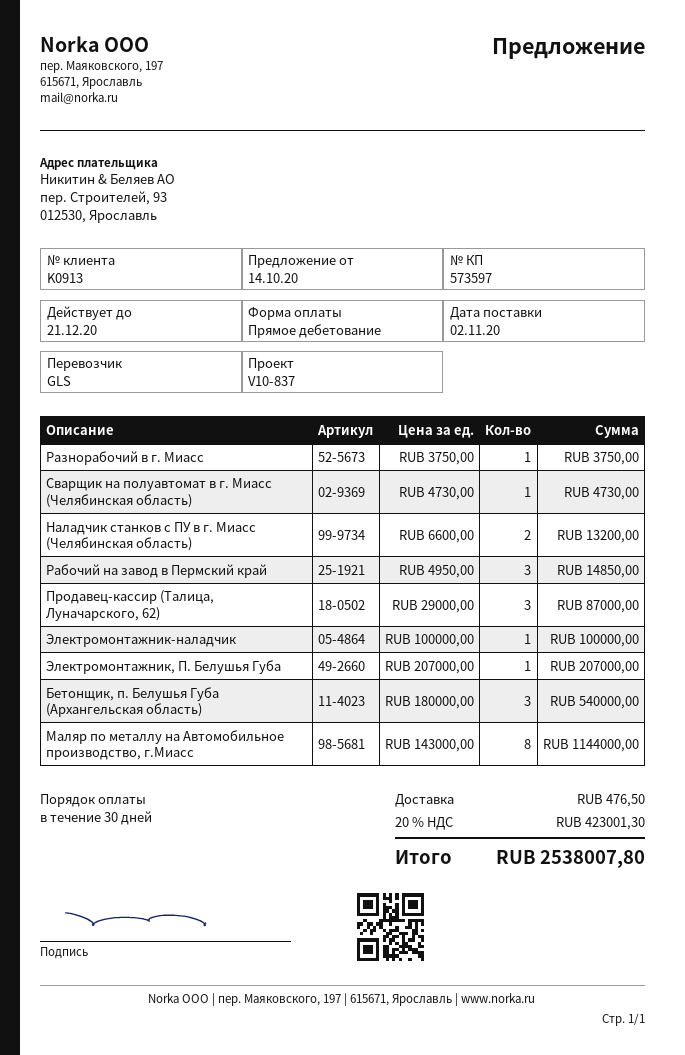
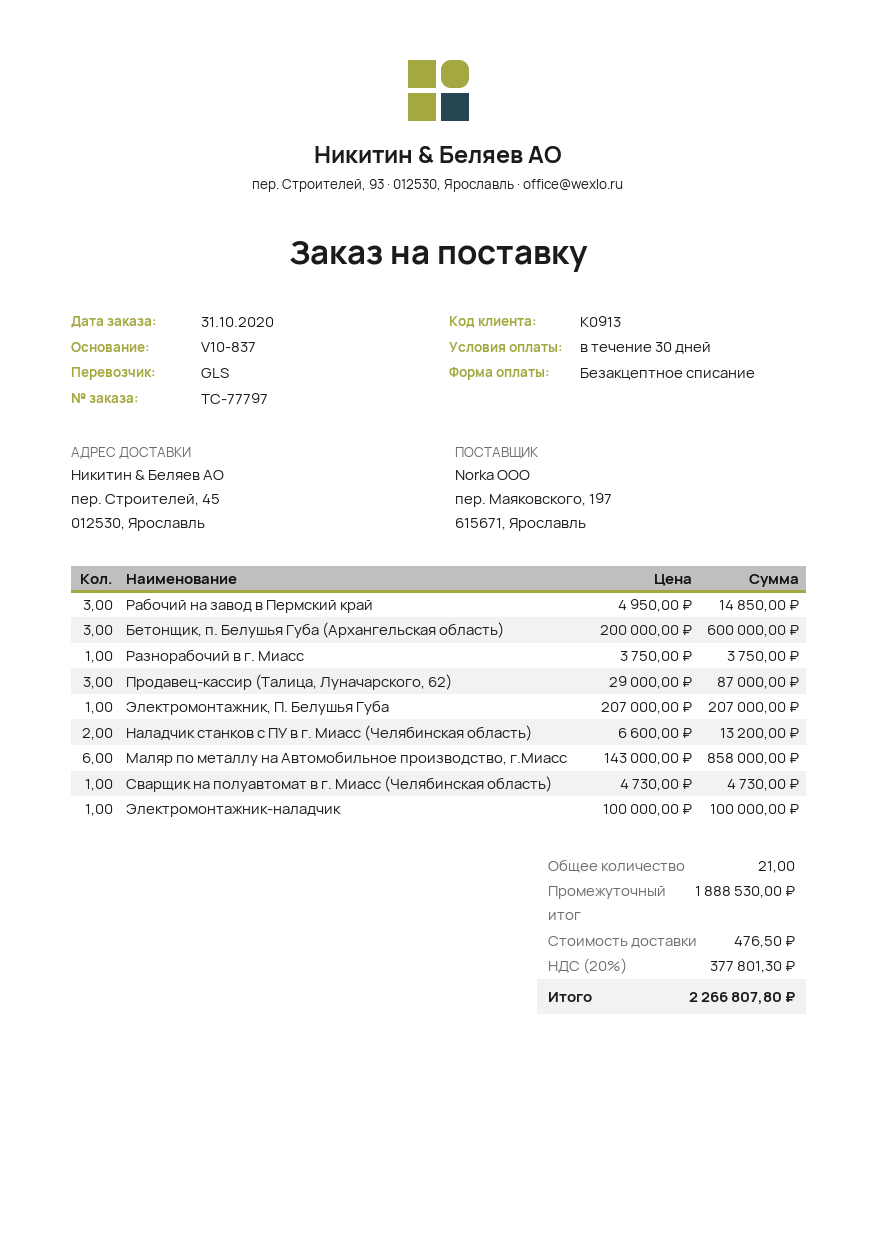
Бетонщик, п. Белушья Губа (Архангельская область): 3 x 180000.00 = 540000.00 -> 3 x 200000.00 = 600000.00
Маляр по металлу на Автомобильное производство, г.Миасс: 8 x 143000.00 = 1144000.00 -> 6 x 143000.00 = 858000.00
tax: 20% = 423001.30 -> 20% = 377801.30
total: 2538007.80 -> 2266807.80

